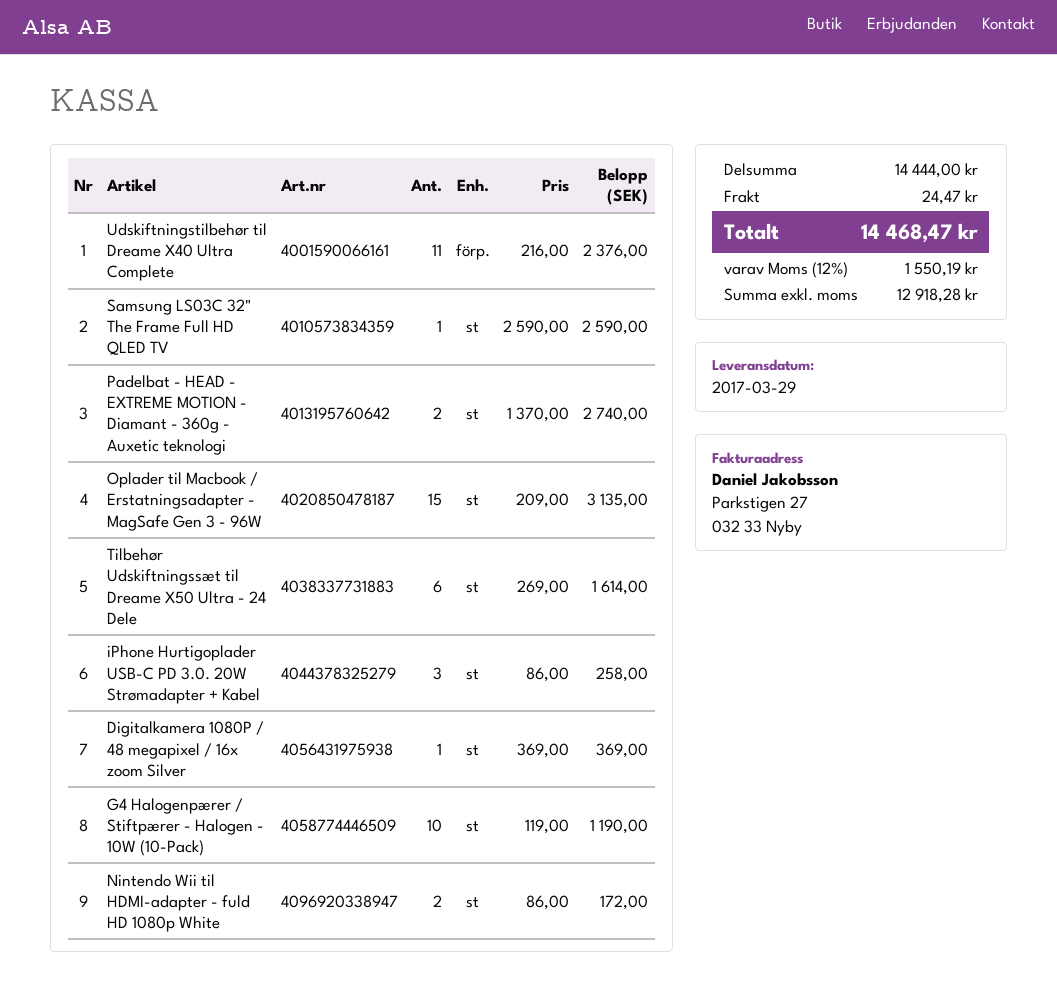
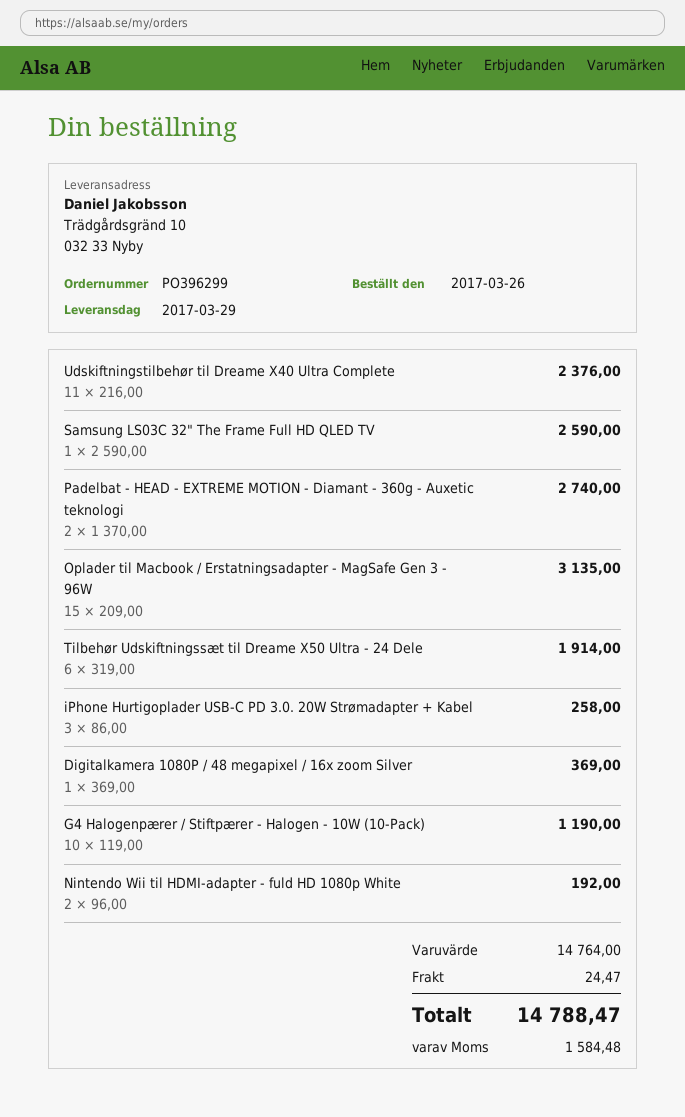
Tilbehør Udskiftningssæt til Dreame X50 Ultra - 24 Dele: 6 x 269.00 = 1614.00 -> 6 x 319.00 = 1914.00
Nintendo Wii til HDMI-adapter - fuld HD 1080p White: 2 x 86.00 = 172.00 -> 2 x 96.00 = 192.00
subtotal: 14444.00 -> 14764.00
tax: 1550.19 -> 1584.48
total: 14468.47 -> 14788.47

